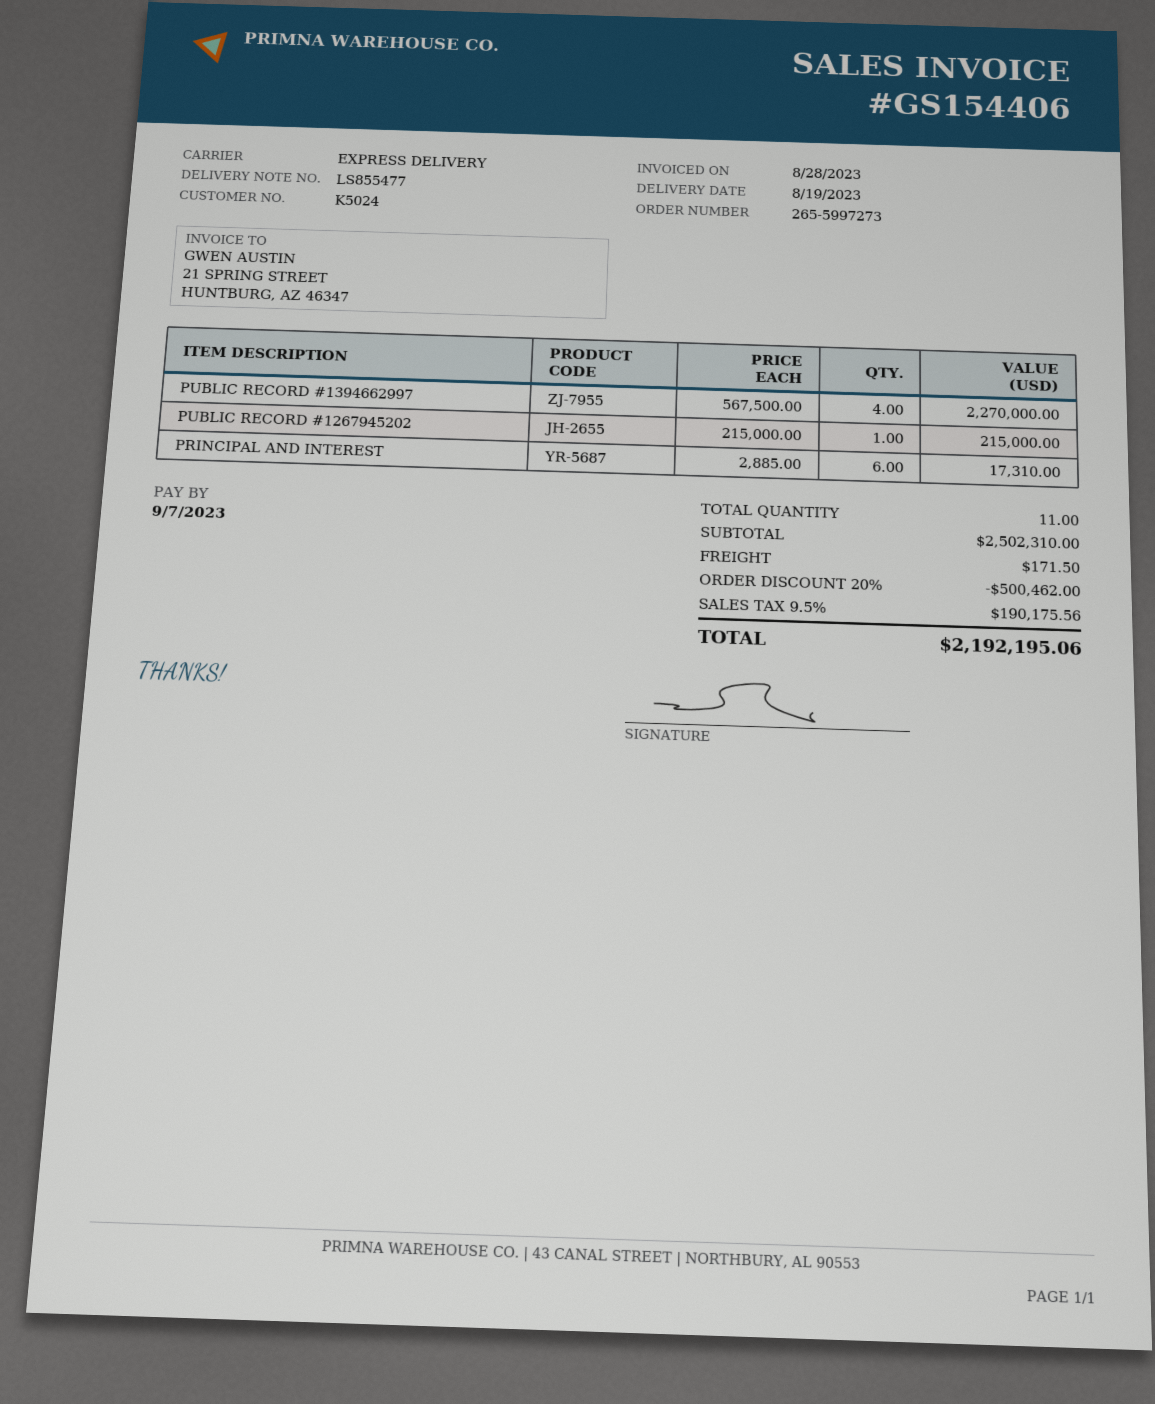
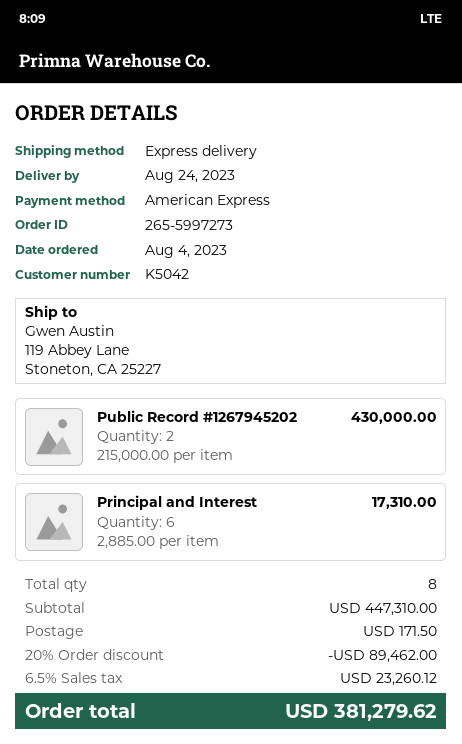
delivery date: 2023-08-19 -> 2023-08-24
customer number: K5024 -> K5042
PUBLIC RECORD #1394662997: 4 x 567500.00 = 2270000.00 -> none
PUBLIC RECORD #1267945202: 1 x 215000.00 = 215000.00 -> 2 x 215000.00 = 430000.00
total quantity: 11 -> 8
subtotal: 2502310.00 -> 447310.00
discount: 20% = 500462.00 -> 20% = 89462.00
tax: 9.5% = 190175.56 -> 6.5% = 23260.12
total: 2192195.06 -> 381279.62

